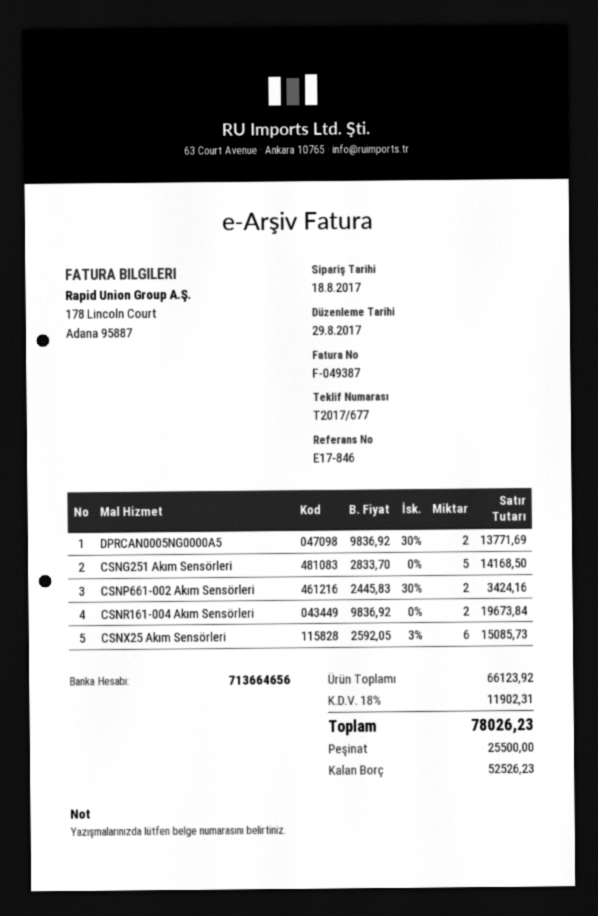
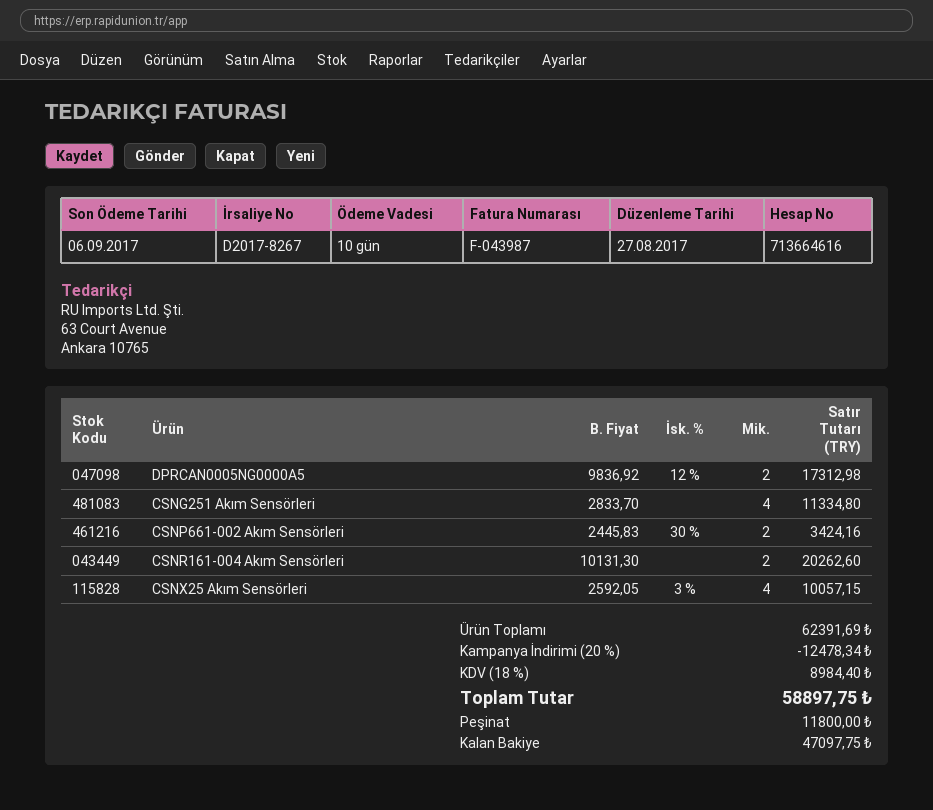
invoice number: F-049387 -> F-043987
invoice date: 2017-08-29 -> 2017-08-27
bank account: 713664656 -> 713664616
DPRCAN0005NG0000A5: 2 x 9836.92 - 30% = 13771.69 -> 2 x 9836.92 - 12% = 17312.98
CSNG251 Akım Sensörleri: 5 x 2833.70 = 14168.50 -> 4 x 2833.70 = 11334.80
CSNR161-004 Akım Sensörleri: 2 x 9836.92 = 19673.84 -> 2 x 10131.30 = 20262.60
CSNX25 Akım Sensörleri: 6 x 2592.05 - 3% = 15085.73 -> 4 x 2592.05 - 3% = 10057.15
subtotal: 66123.92 -> 62391.69
discount: none -> 20% = 12478.34
tax: 18% = 11902.31 -> 18% = 8984.40
total: 78026.23 -> 58897.75
deposit: 25500.00 -> 11800.00
balance: 52526.23 -> 47097.75

